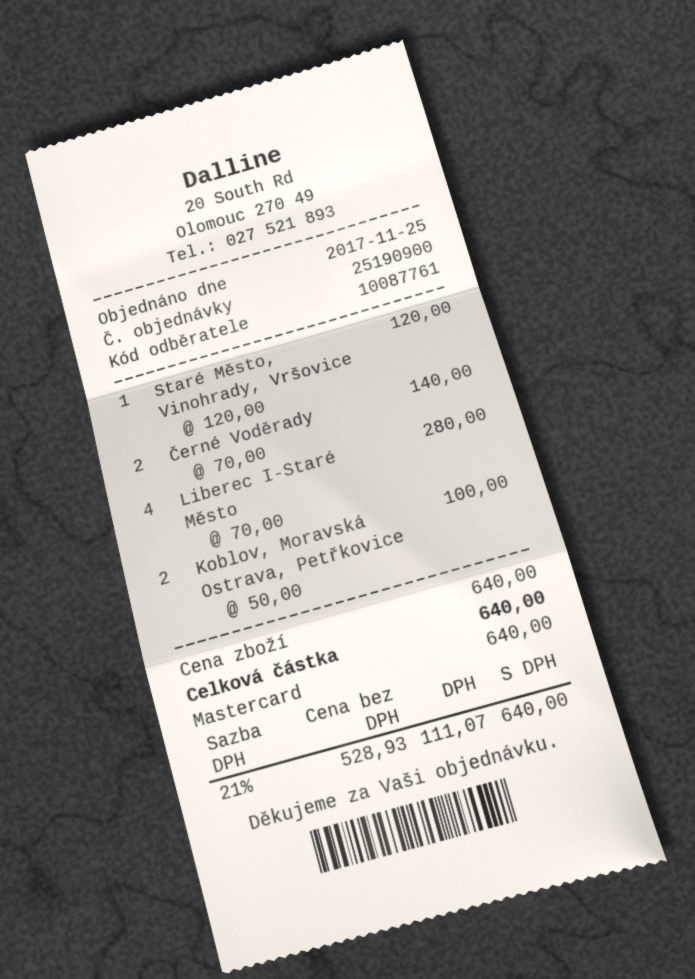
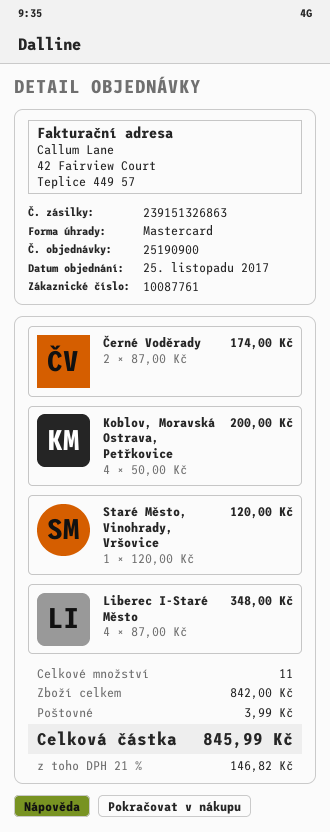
Černé Voděrady: 2 x 70.00 = 140.00 -> 2 x 87.00 = 174.00
Liberec I-Staré Město: 4 x 70.00 = 280.00 -> 4 x 87.00 = 348.00
Koblov, Moravská Ostrava, Petřkovice: 2 x 50.00 = 100.00 -> 4 x 50.00 = 200.00
subtotal: 640.00 -> 842.00
shipping: none -> 3.99
tax: 21% = 111.07 -> 21% = 146.82
total: 640.00 -> 845.99

